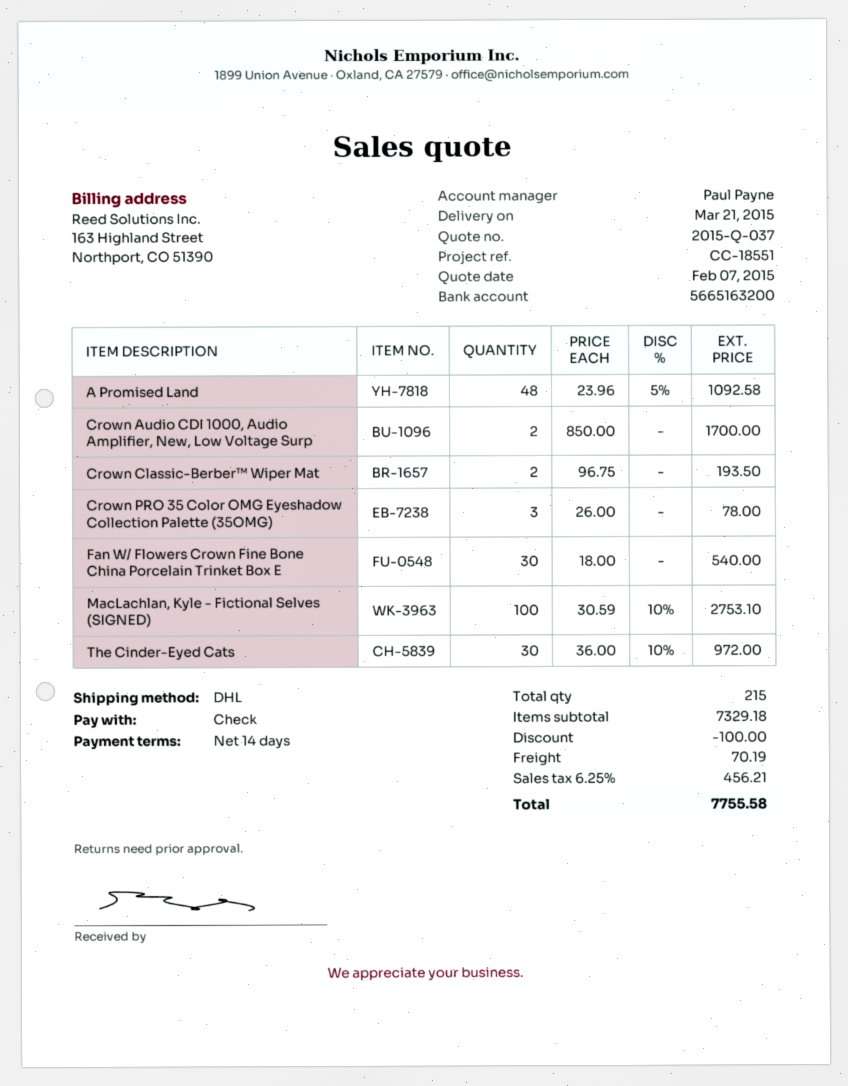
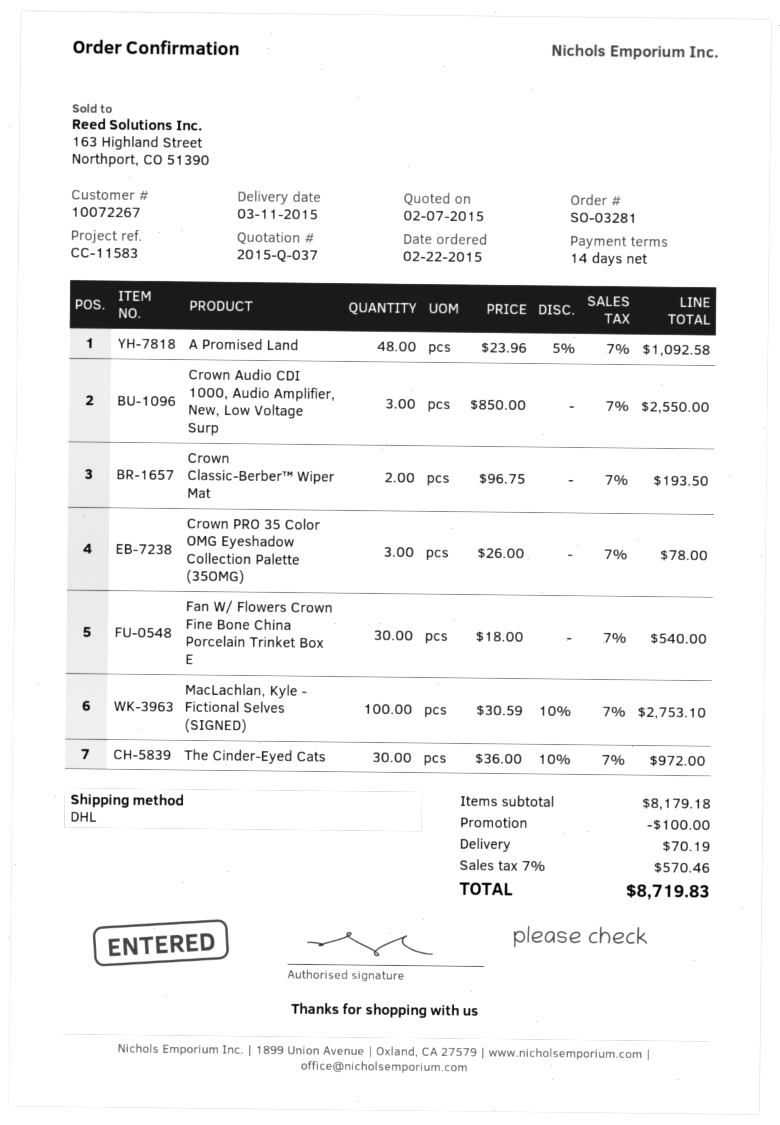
delivery date: 2015-03-21 -> 2015-03-11
reference: CC-18551 -> CC-11583
Crown Audio CDI 1000, Audio Amplifier, New, Low Voltage Surp: 2 x 850.00 = 1700.00 -> 3 x 850.00 = 2550.00
subtotal: 7329.18 -> 8179.18
tax: 6.25% = 456.21 -> 7% = 570.46
total: 7755.58 -> 8719.83

